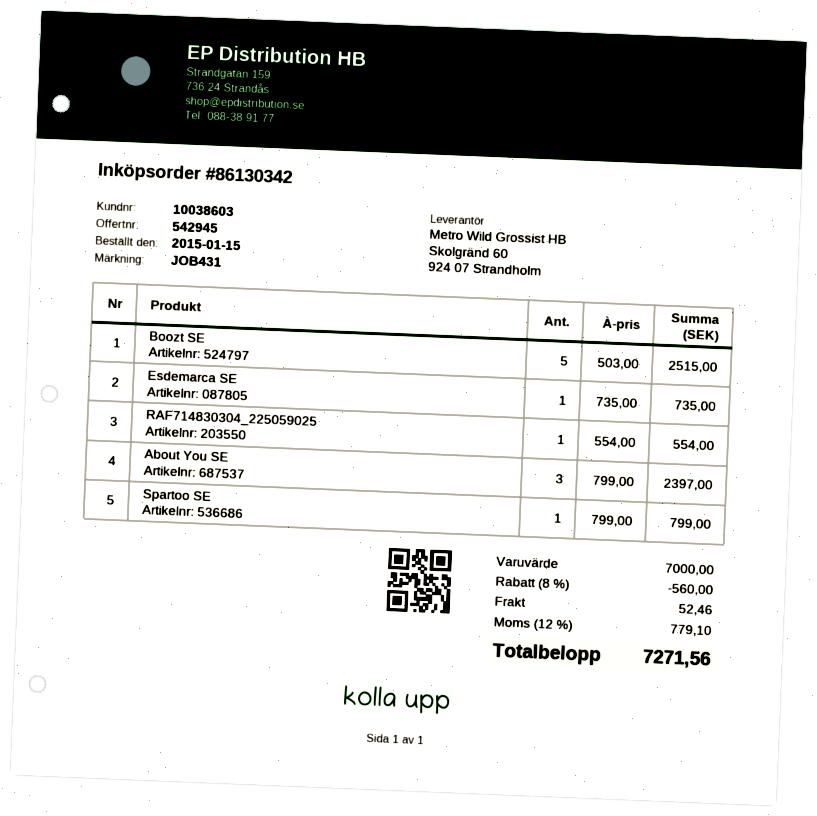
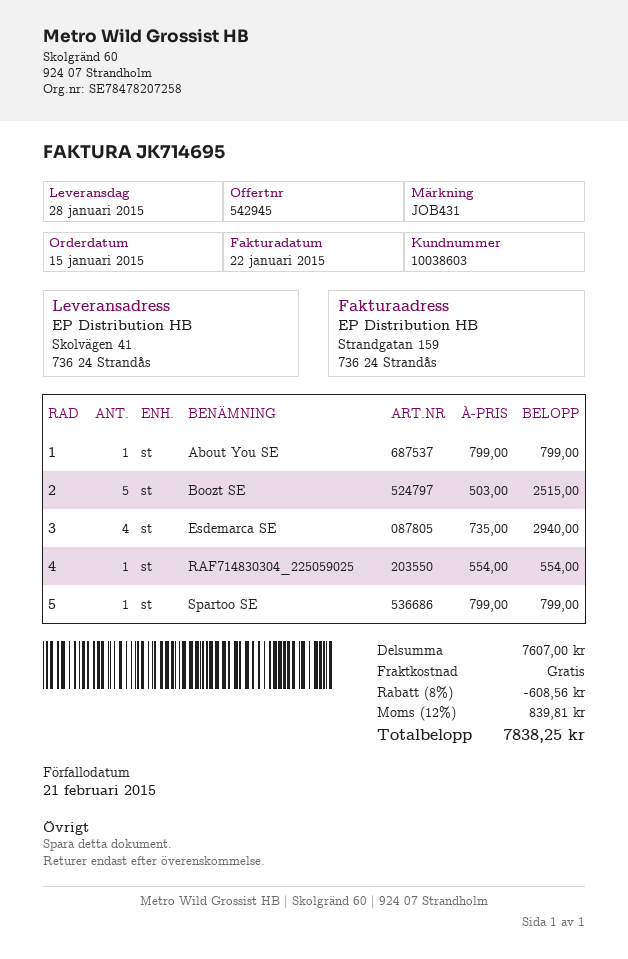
Esdemarca SE: 1 x 735.00 = 735.00 -> 4 x 735.00 = 2940.00
About You SE: 3 x 799.00 = 2397.00 -> 1 x 799.00 = 799.00
subtotal: 7000.00 -> 7607.00
discount: 8% = 560.00 -> 8% = 608.56
shipping: 52.46 -> 0.00
tax: 12% = 779.10 -> 12% = 839.81
total: 7271.56 -> 7838.25

